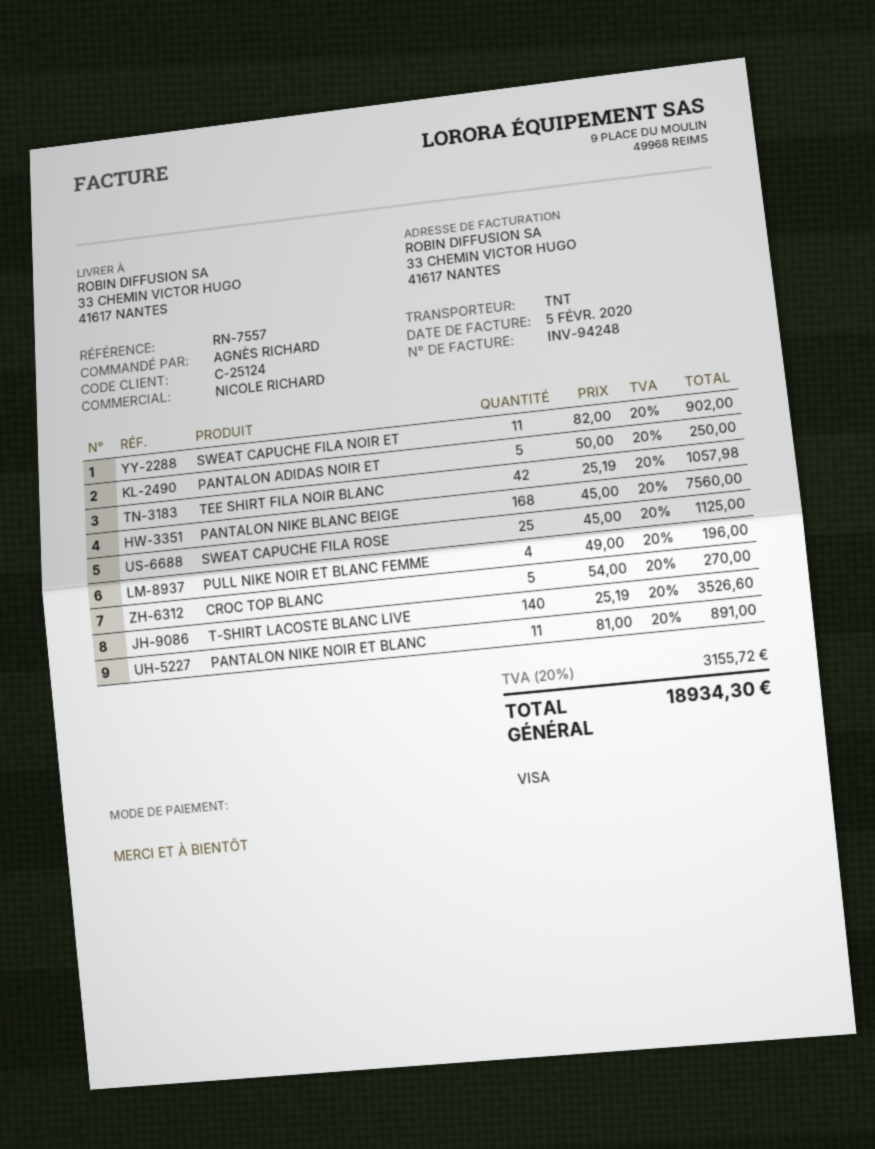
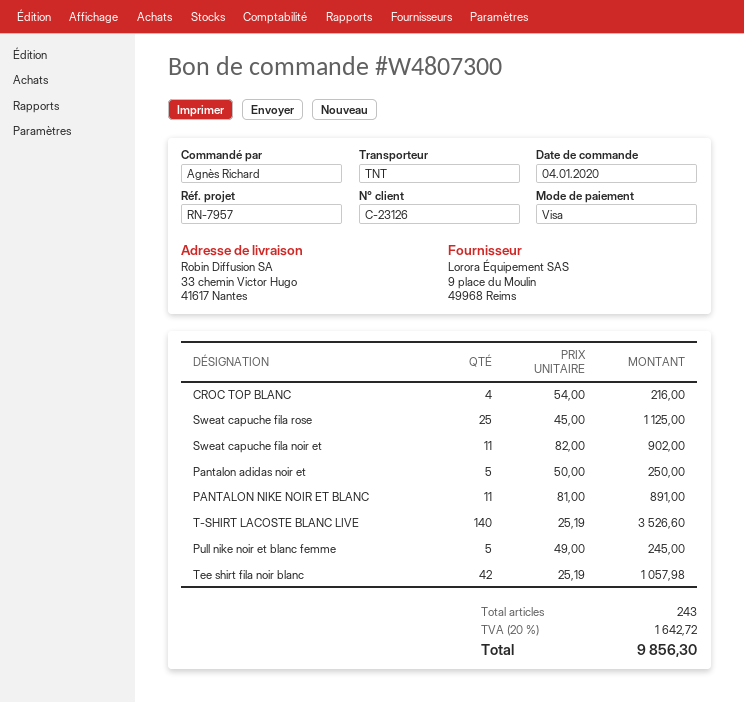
customer number: C-25124 -> C-23126
reference: RN-7557 -> RN-7957
PANTALON NIKE BLANC BEIGE: 168 x 45.00 = 7560.00 -> none
PULL NIKE NOIR ET BLANC FEMME: 4 x 49.00 = 196.00 -> 5 x 49.00 = 245.00
CROC TOP BLANC: 5 x 54.00 = 270.00 -> 4 x 54.00 = 216.00
tax: 20% = 3155.72 -> 20% = 1642.72
total: 18934.30 -> 9856.30

